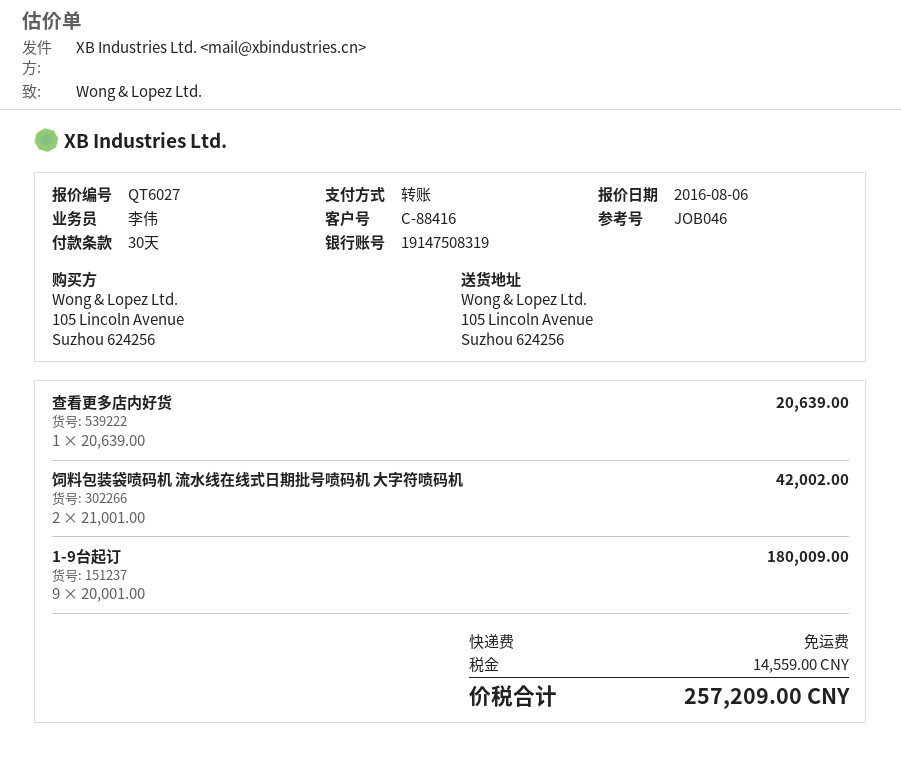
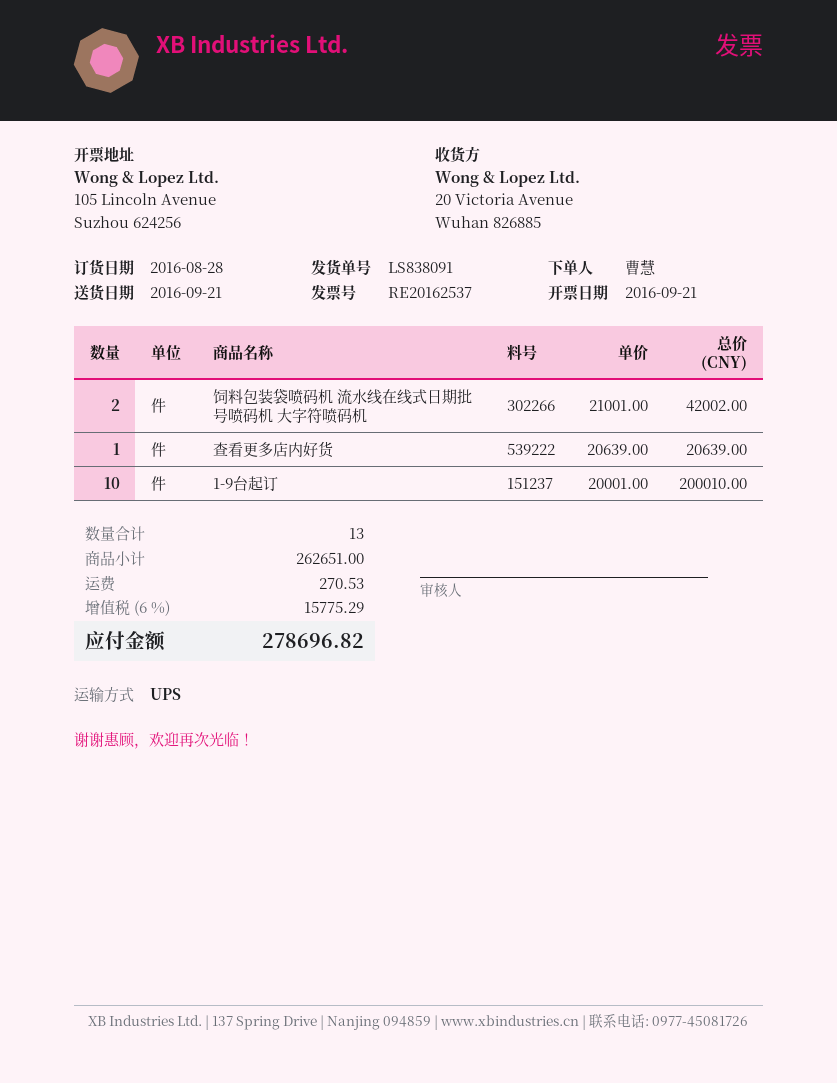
ship to: 105 Lincoln Avenue, Suzhou 624256 -> 20 Victoria Avenue, Wuhan 826885
1-9台起订: 9 x 20001.00 = 180009.00 -> 10 x 20001.00 = 200010.00
shipping: 0.00 -> 270.53
tax: 14559.00 -> 15775.29
total: 257209.00 -> 278696.82

